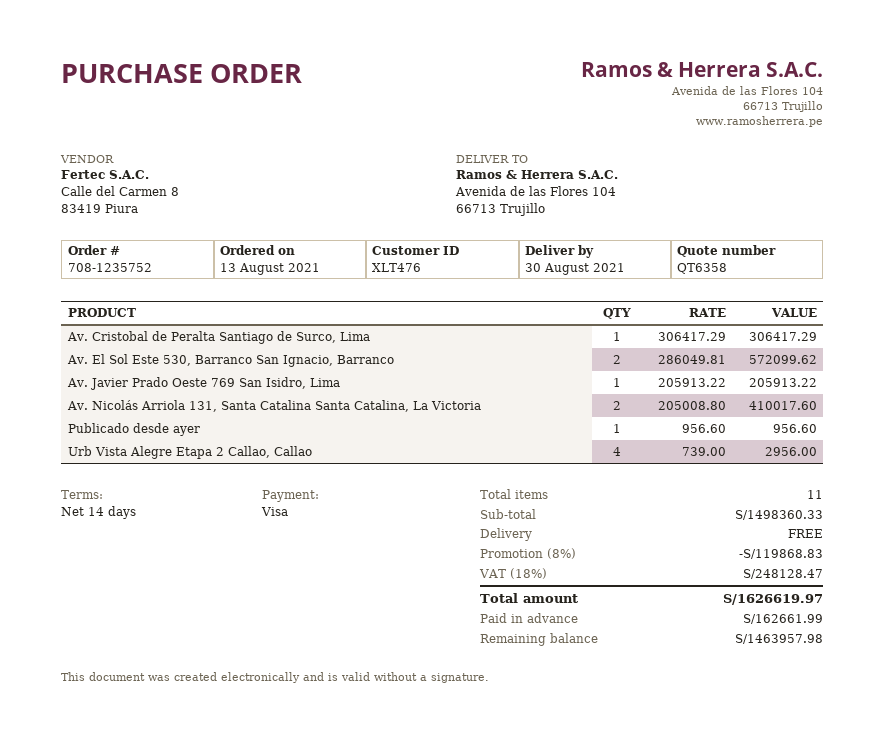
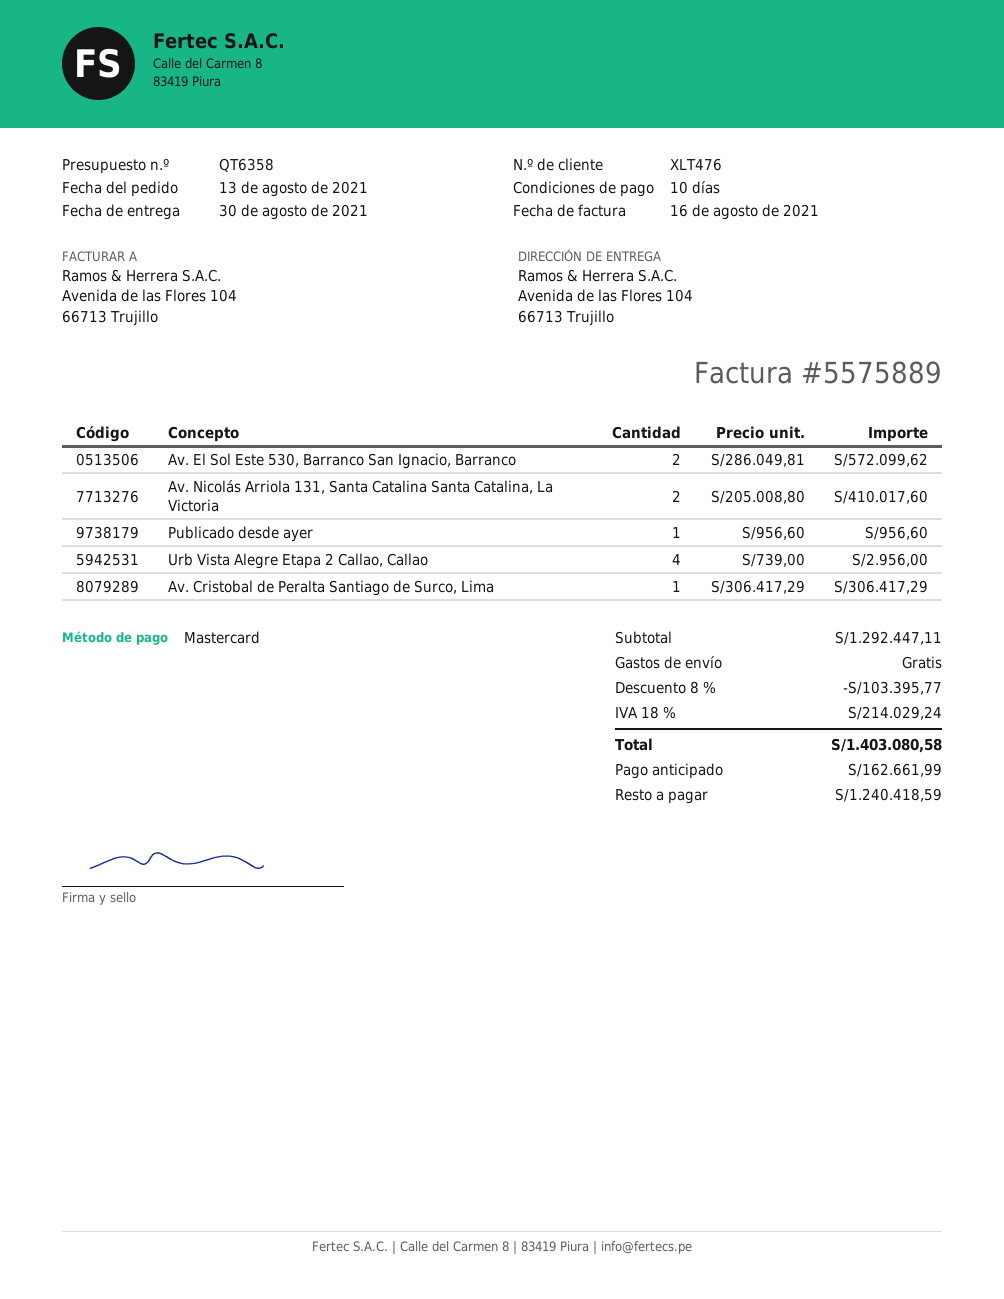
payment terms: 14 days -> 10 days
payment method: Visa -> Mastercard
Av. Javier Prado Oeste 769 San Isidro, Lima: 1 x 205913.22 = 205913.22 -> none
subtotal: 1498360.33 -> 1292447.11
discount: 8% = 119868.83 -> 8% = 103395.77
tax: 18% = 248128.47 -> 18% = 214029.24
total: 1626619.97 -> 1403080.58
balance: 1463957.98 -> 1240418.59

